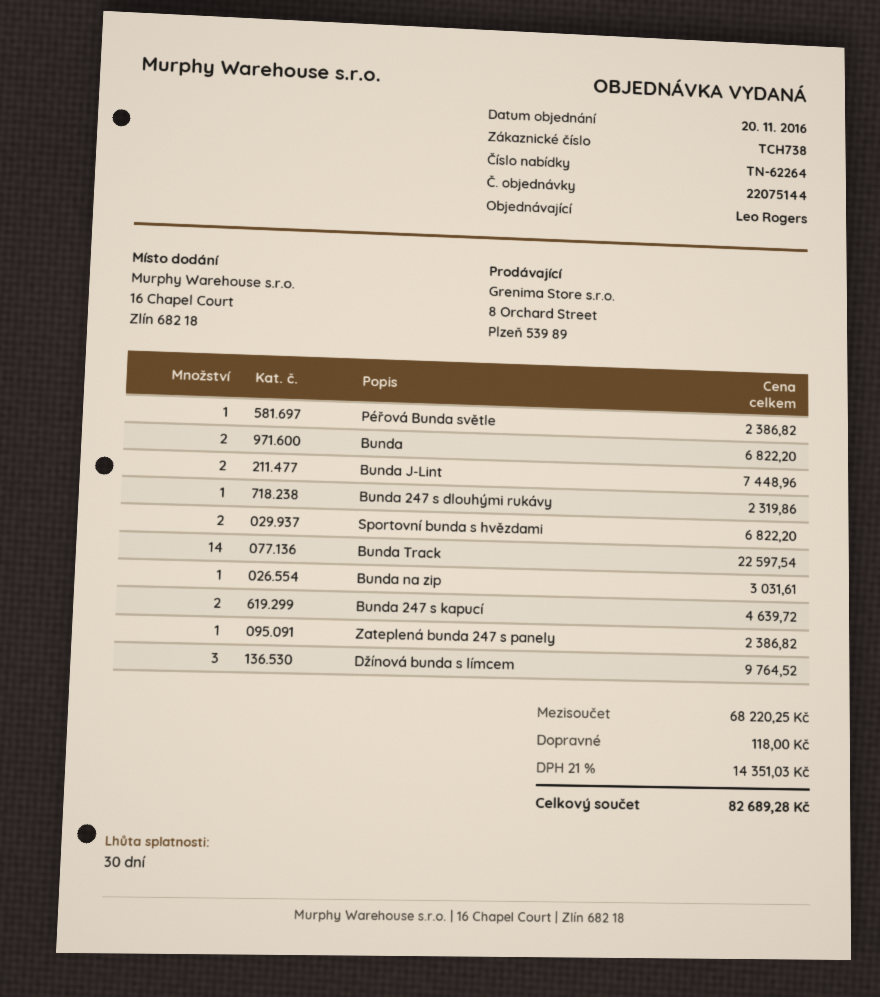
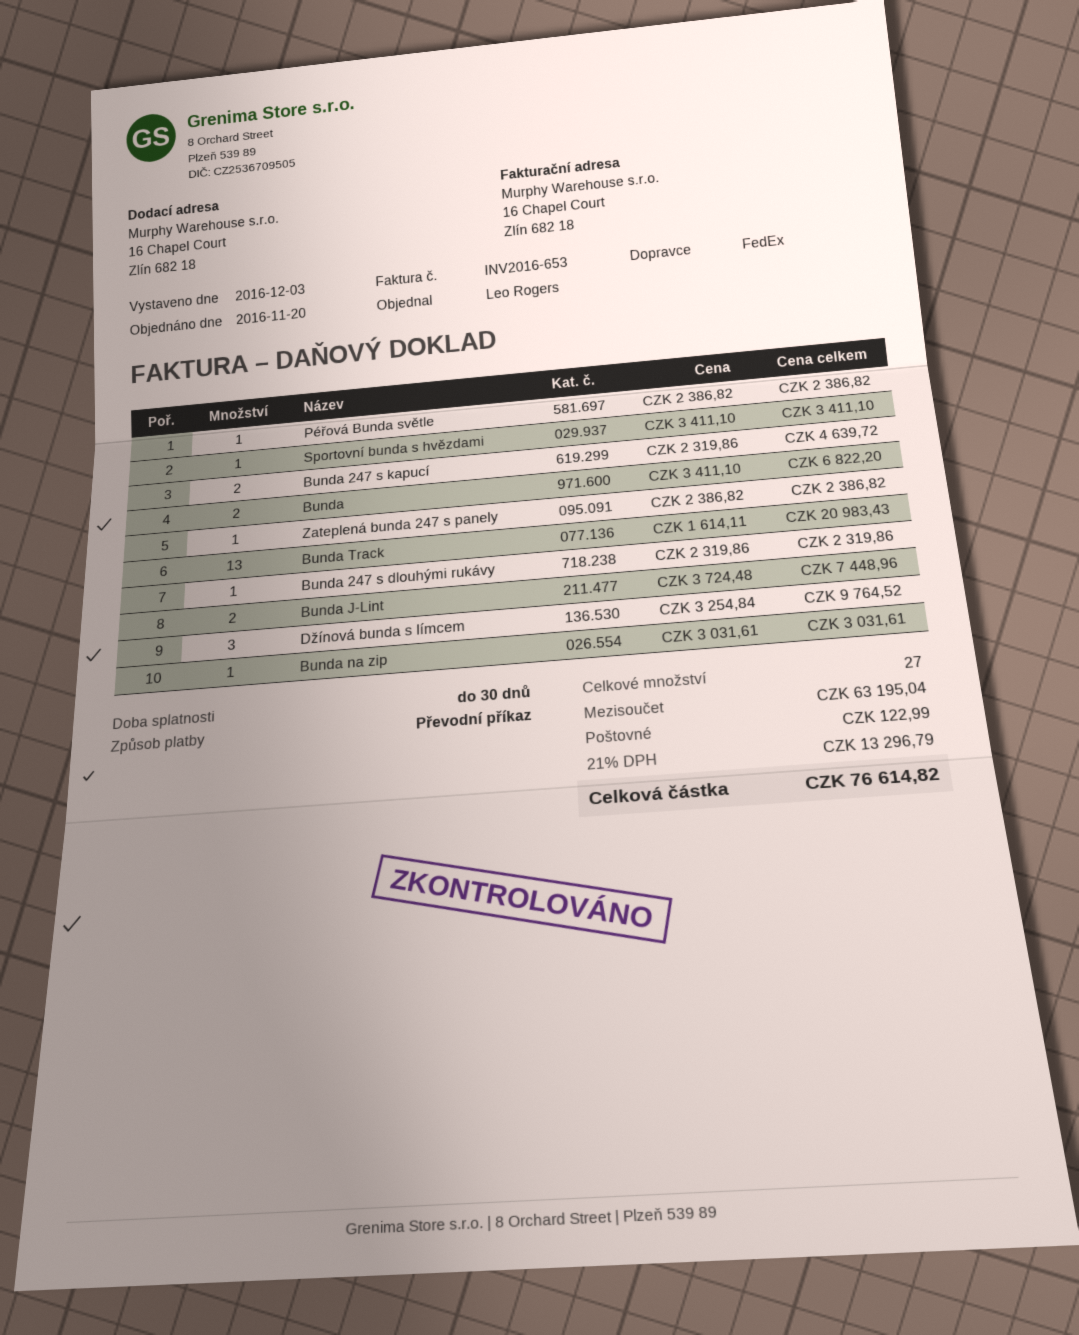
Sportovní bunda s hvězdami: 2 for 6822.20 -> 1 for 3411.10
Bunda Track: 14 for 22597.54 -> 13 for 20983.43
subtotal: 68220.25 -> 63195.04
shipping: 118.00 -> 122.99
tax: 21% = 14351.03 -> 21% = 13296.79
total: 82689.28 -> 76614.82

